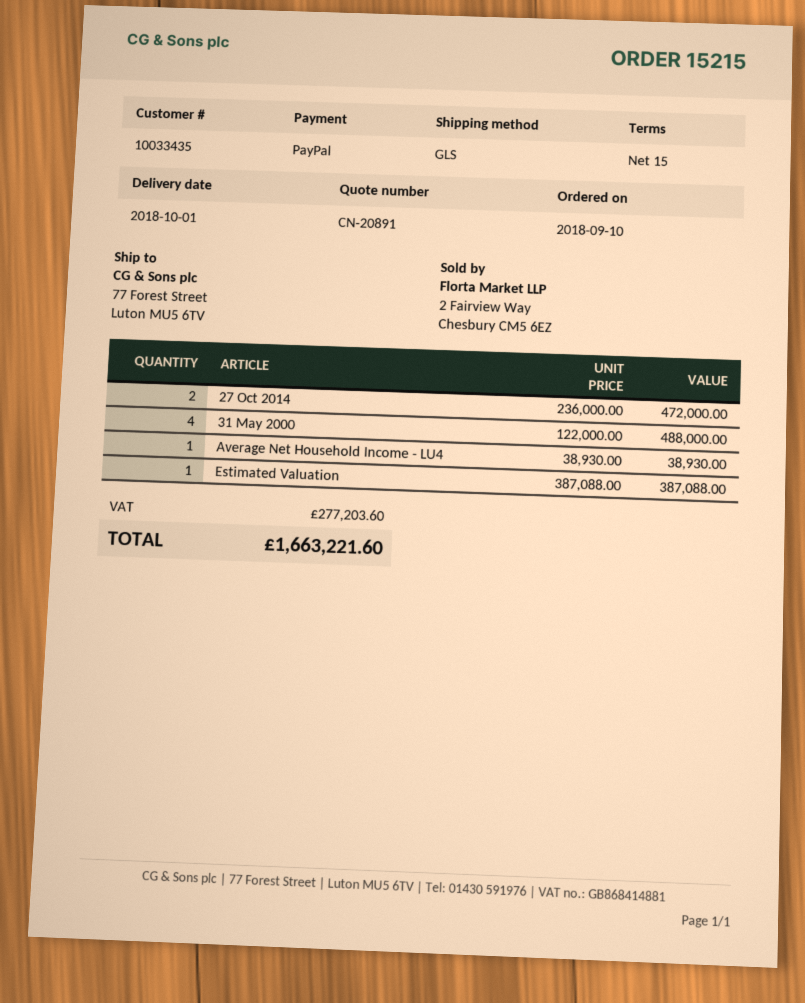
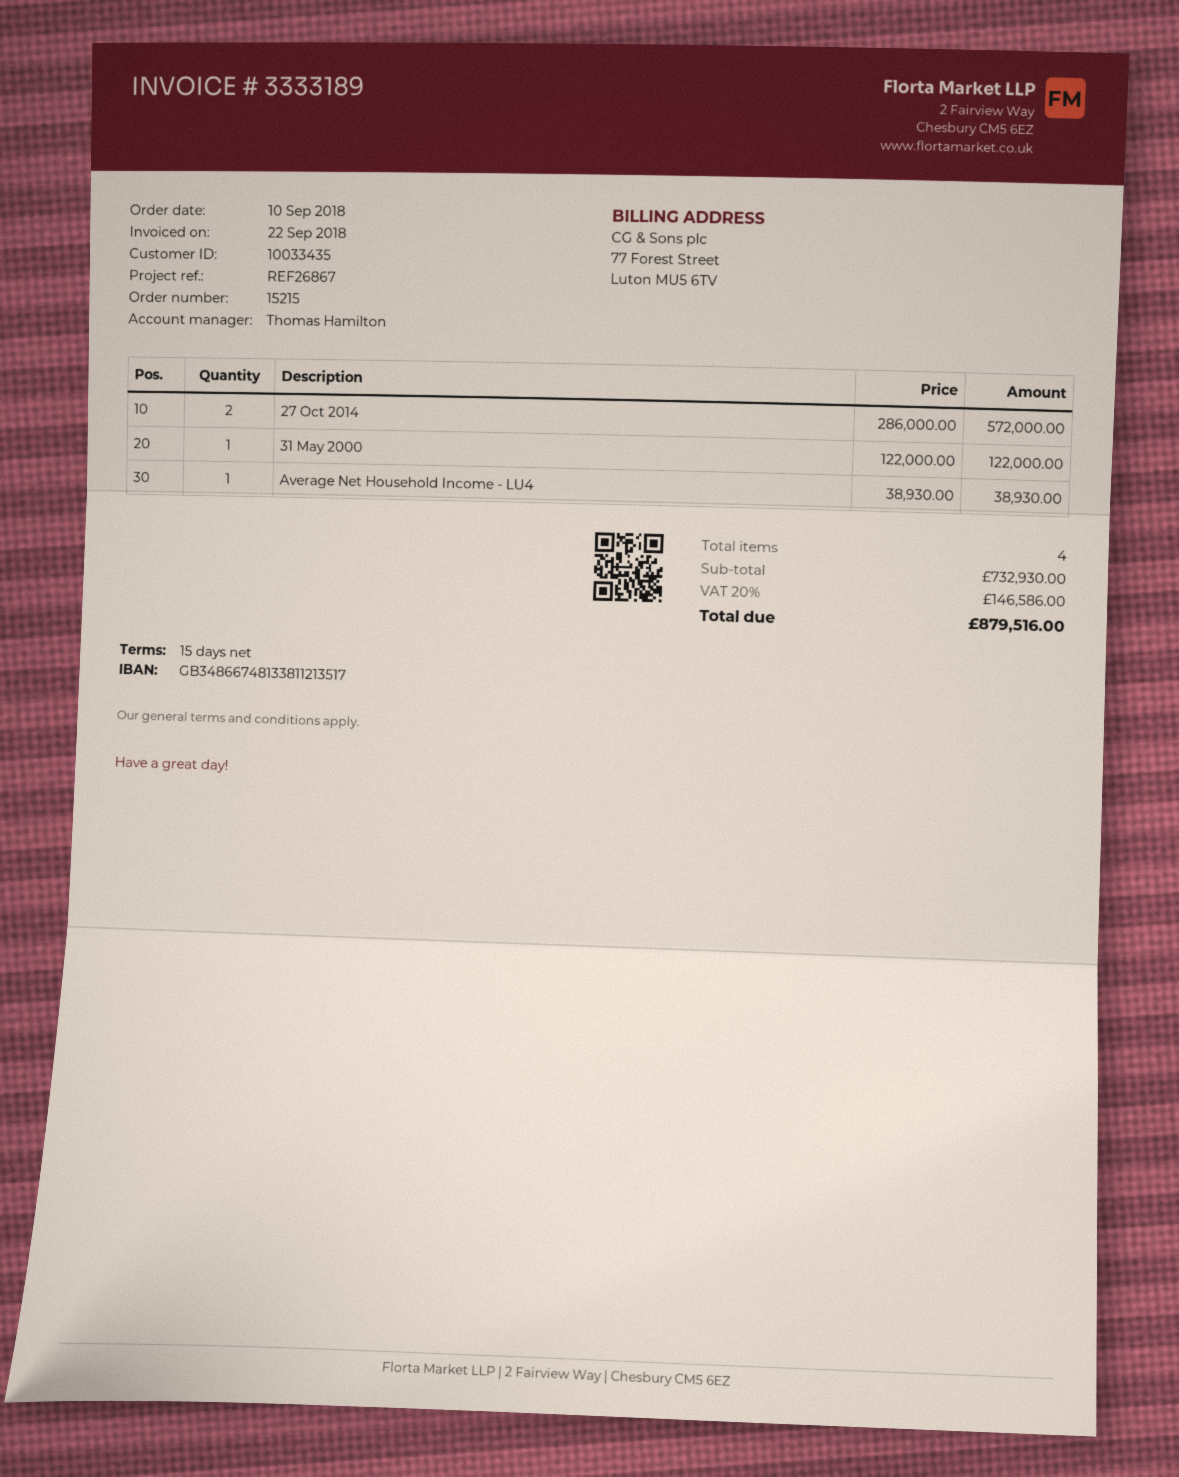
27 Oct 2014: 2 x 236000.00 = 472000.00 -> 2 x 286000.00 = 572000.00
31 May 2000: 4 x 122000.00 = 488000.00 -> 1 x 122000.00 = 122000.00
Estimated Valuation: 1 x 387088.00 = 387088.00 -> none
tax: 277203.60 -> 146586.00
total: 1663221.60 -> 879516.00

